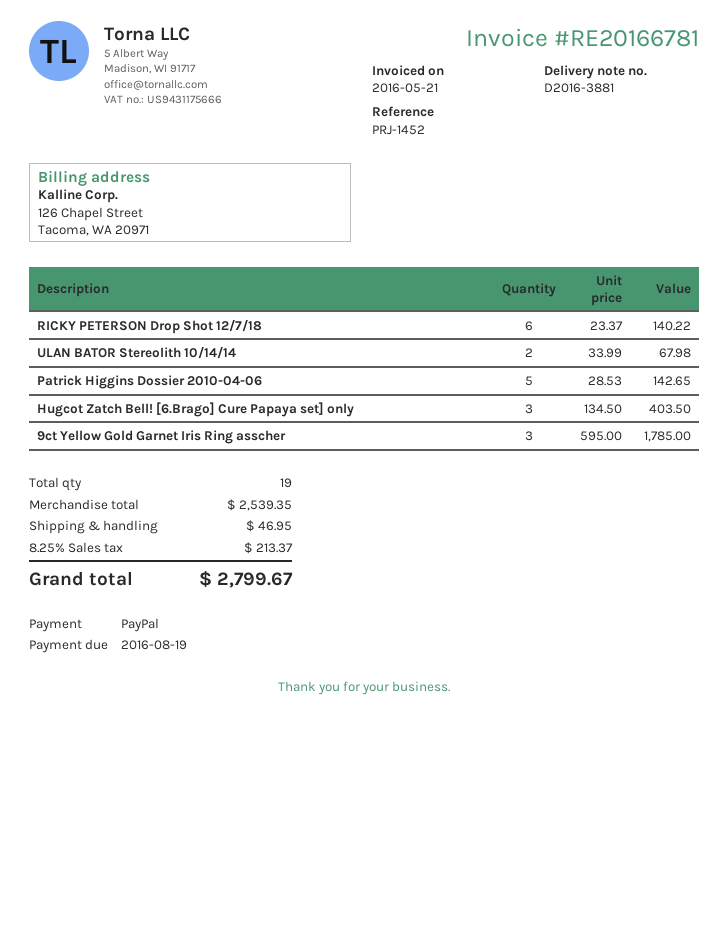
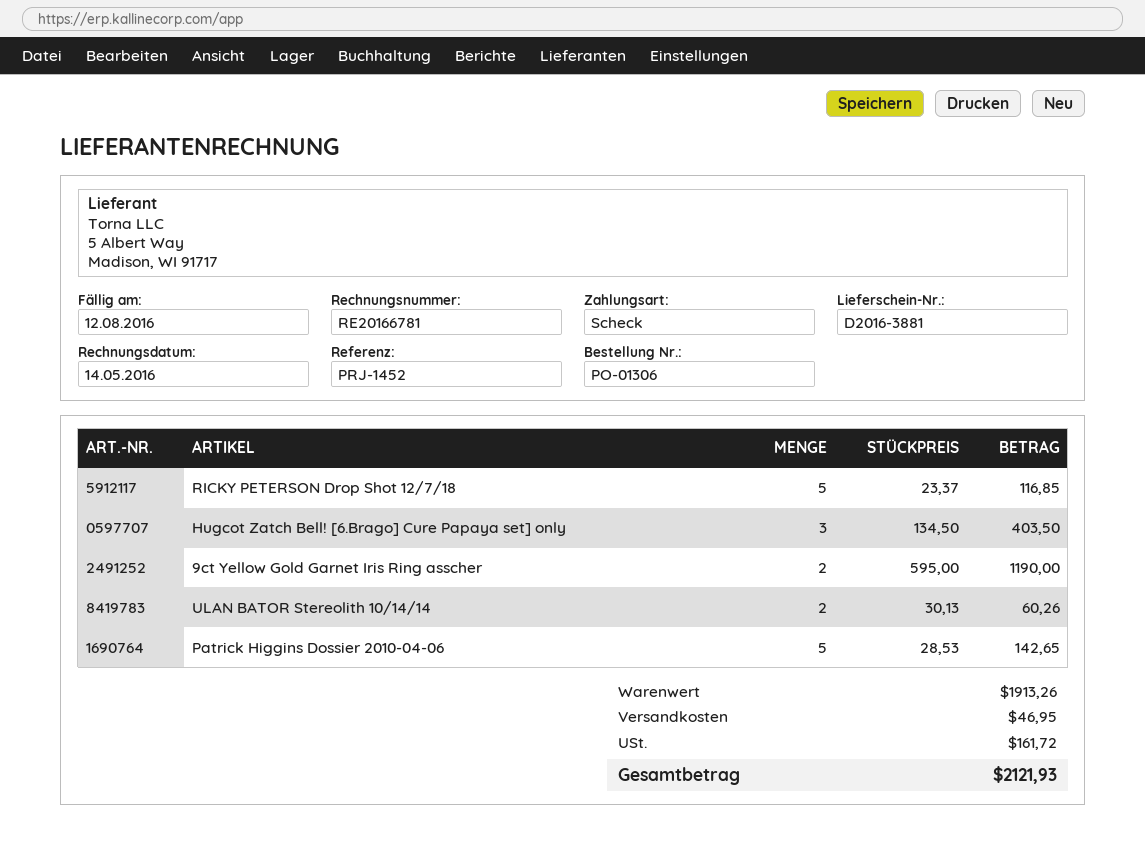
invoice date: 2016-05-21 -> 2016-05-14
due date: 2016-08-19 -> 2016-08-12
payment method: PayPal -> cheque
RICKY PETERSON Drop Shot 12/7/18: 6 x 23.37 = 140.22 -> 5 x 23.37 = 116.85
ULAN BATOR Stereolith 10/14/14: 2 x 33.99 = 67.98 -> 2 x 30.13 = 60.26
9ct Yellow Gold Garnet Iris Ring asscher: 3 x 595.00 = 1785.00 -> 2 x 595.00 = 1190.00
subtotal: 2539.35 -> 1913.26
tax: 213.37 -> 161.72
total: 2799.67 -> 2121.93

